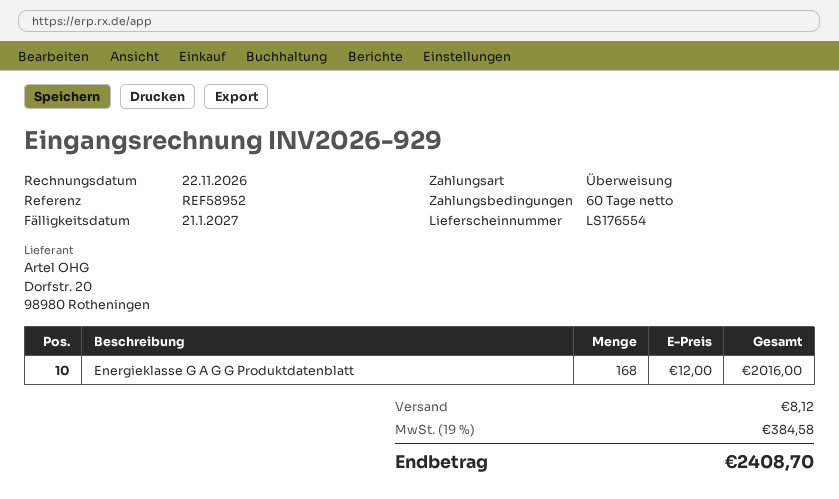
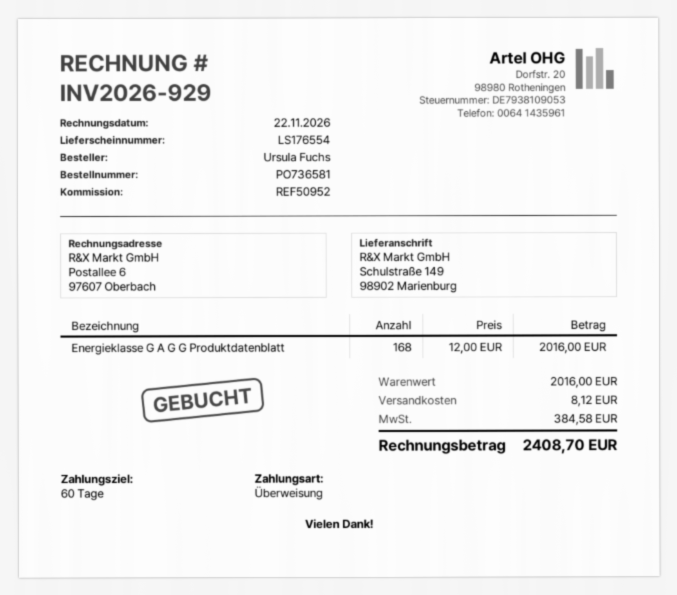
reference: REF58952 -> REF50952

